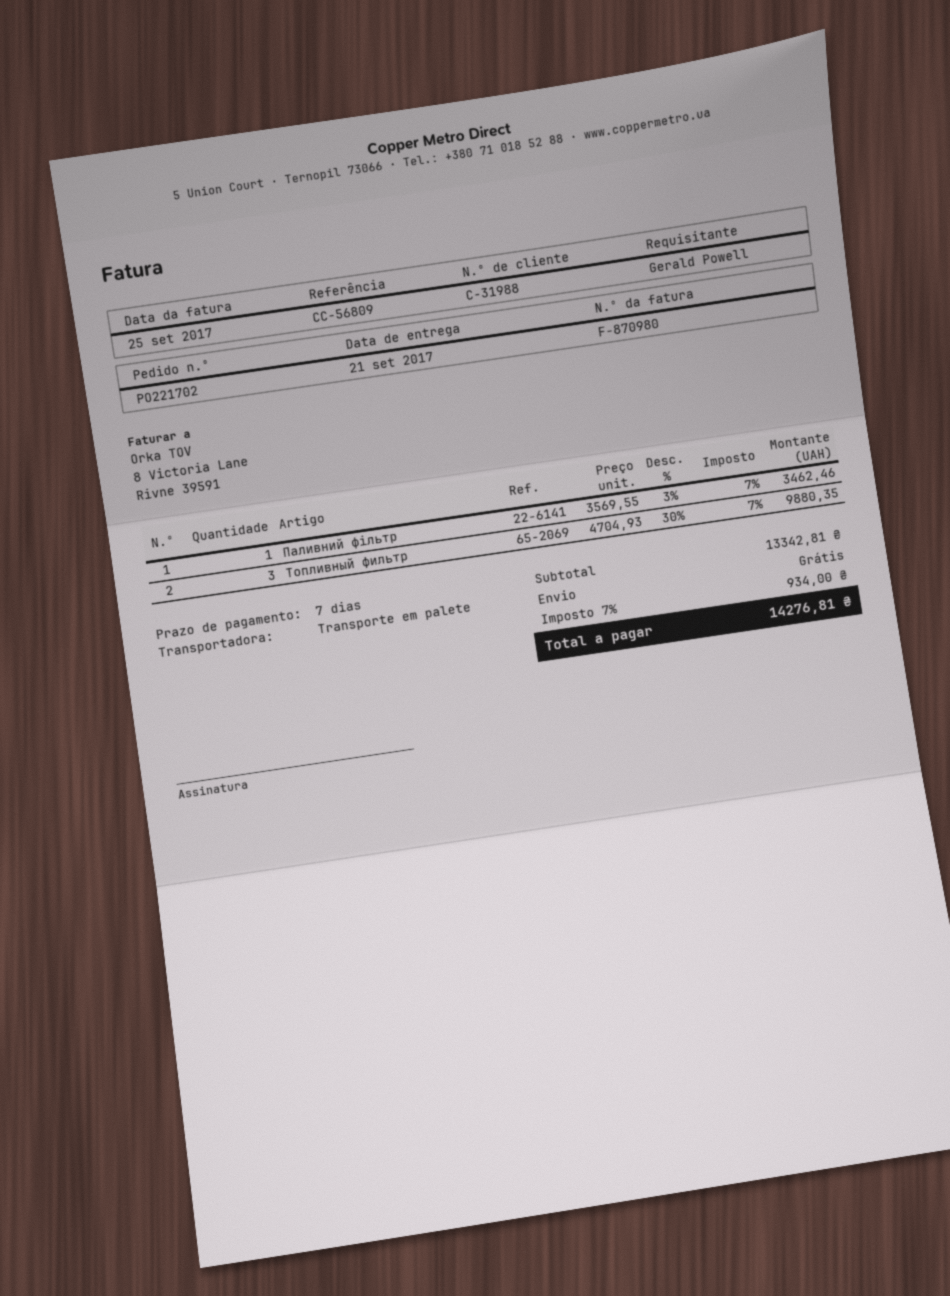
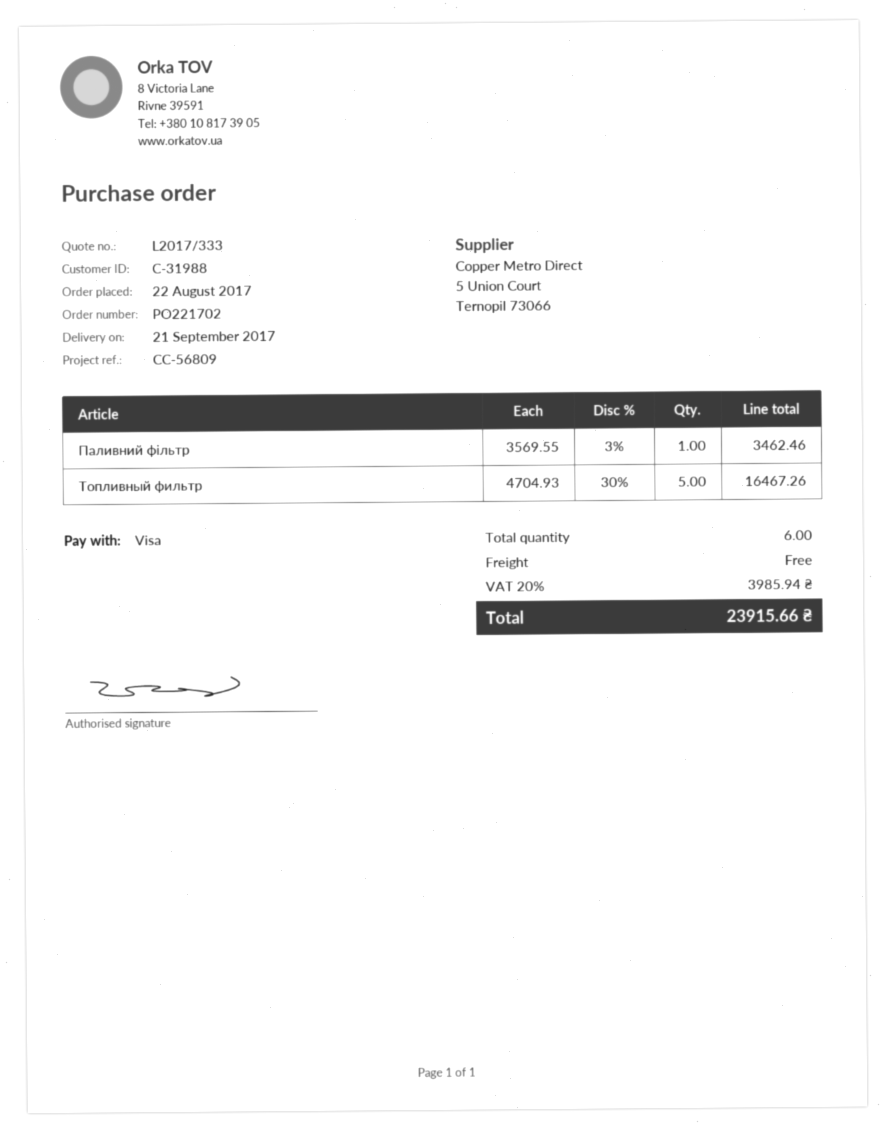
Топливный фильтр: 3 x 4704.93 - 30% = 9880.35 -> 5 x 4704.93 - 30% = 16467.26
tax: 7% = 934.00 -> 20% = 3985.94
total: 14276.81 -> 23915.66

